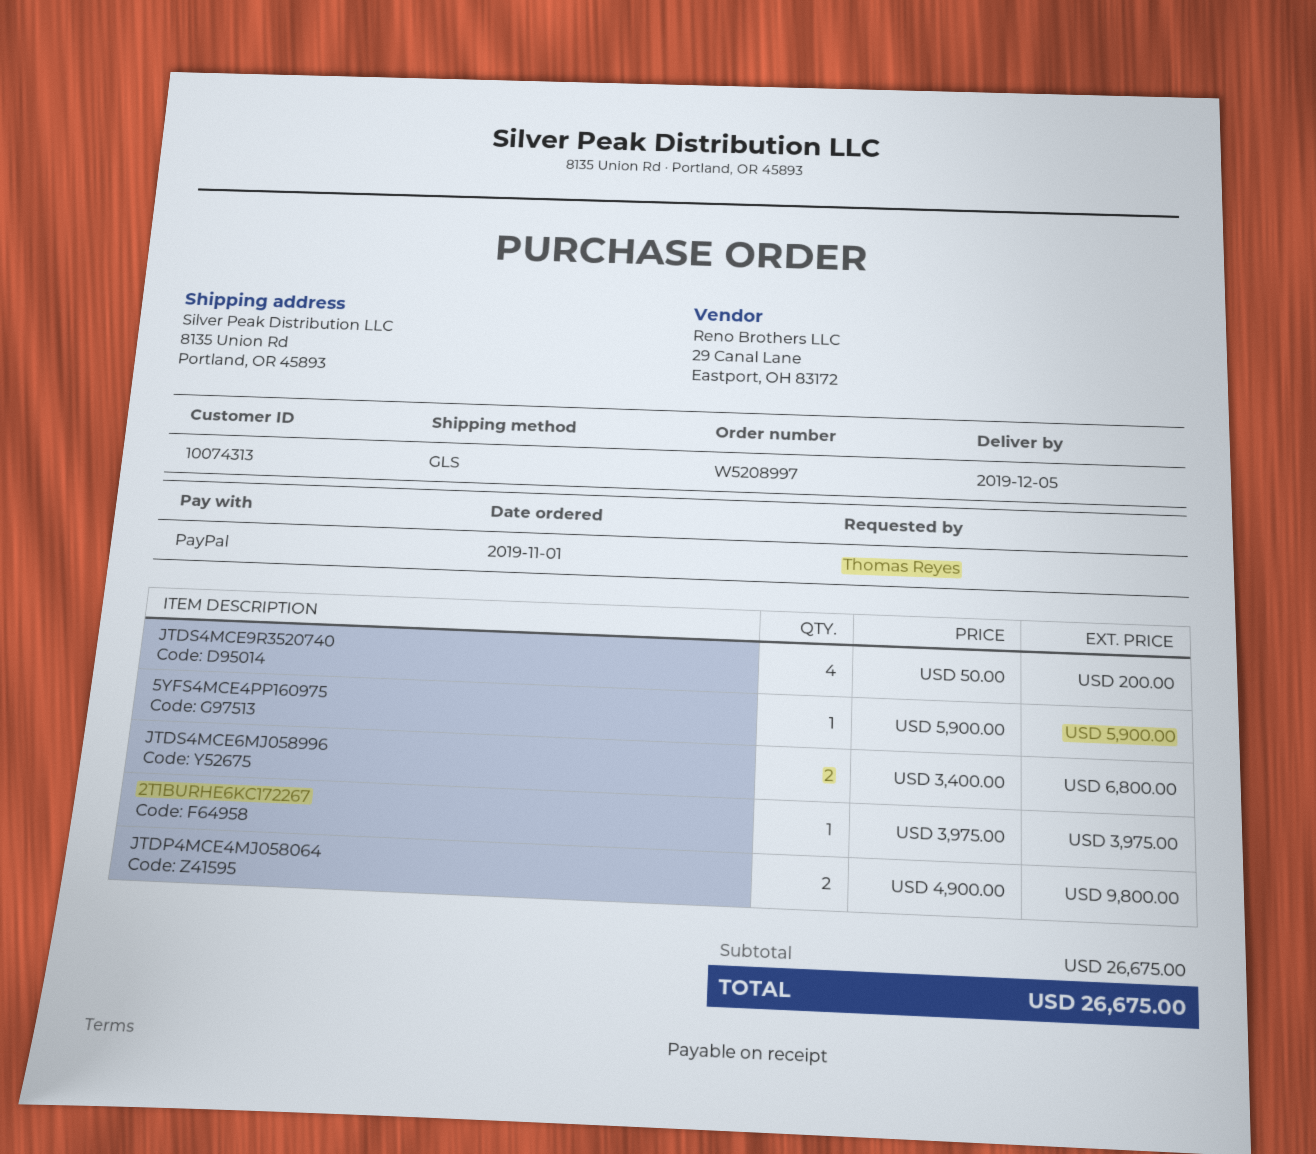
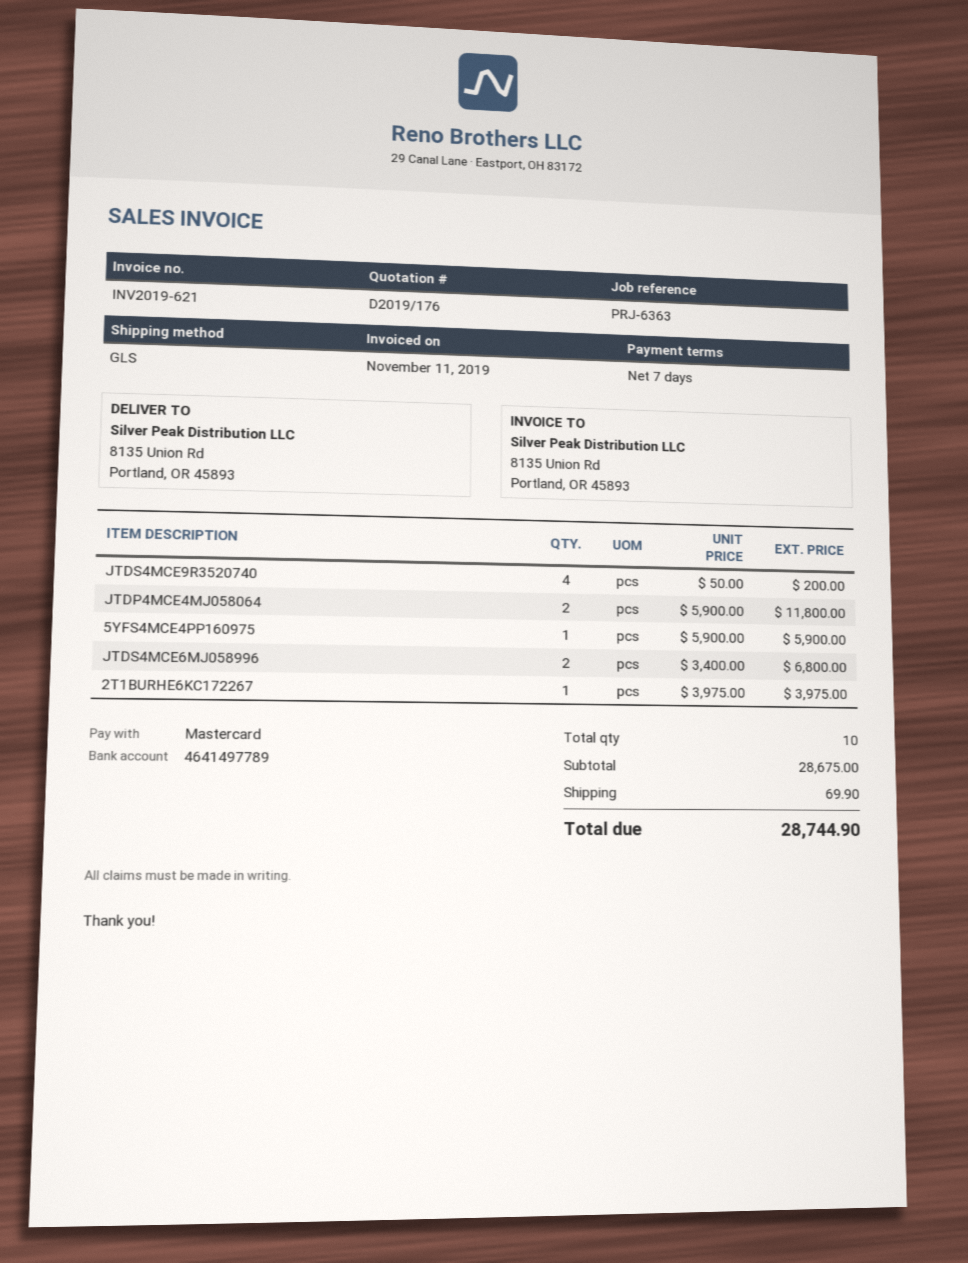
payment terms: on receipt -> 7 days
payment method: PayPal -> Mastercard
JTDP4MCE4MJ058064: 2 x 4900.00 = 9800.00 -> 2 x 5900.00 = 11800.00
subtotal: 26675.00 -> 28675.00
shipping: none -> 69.90
total: 26675.00 -> 28744.90

